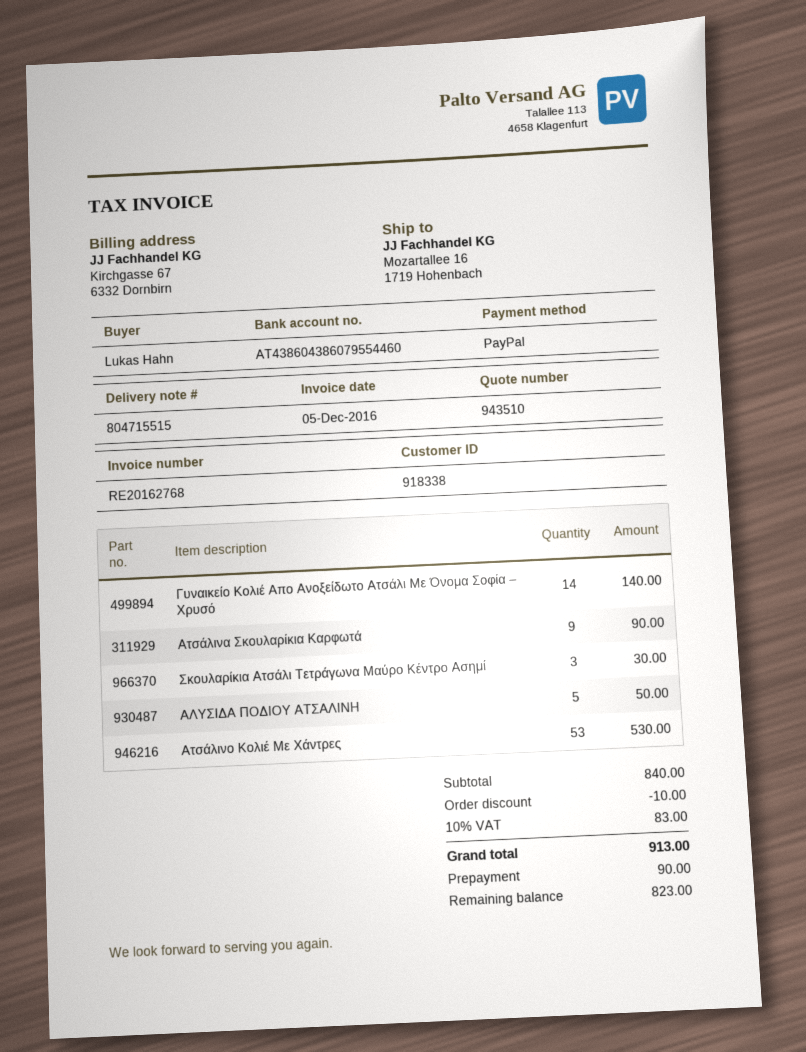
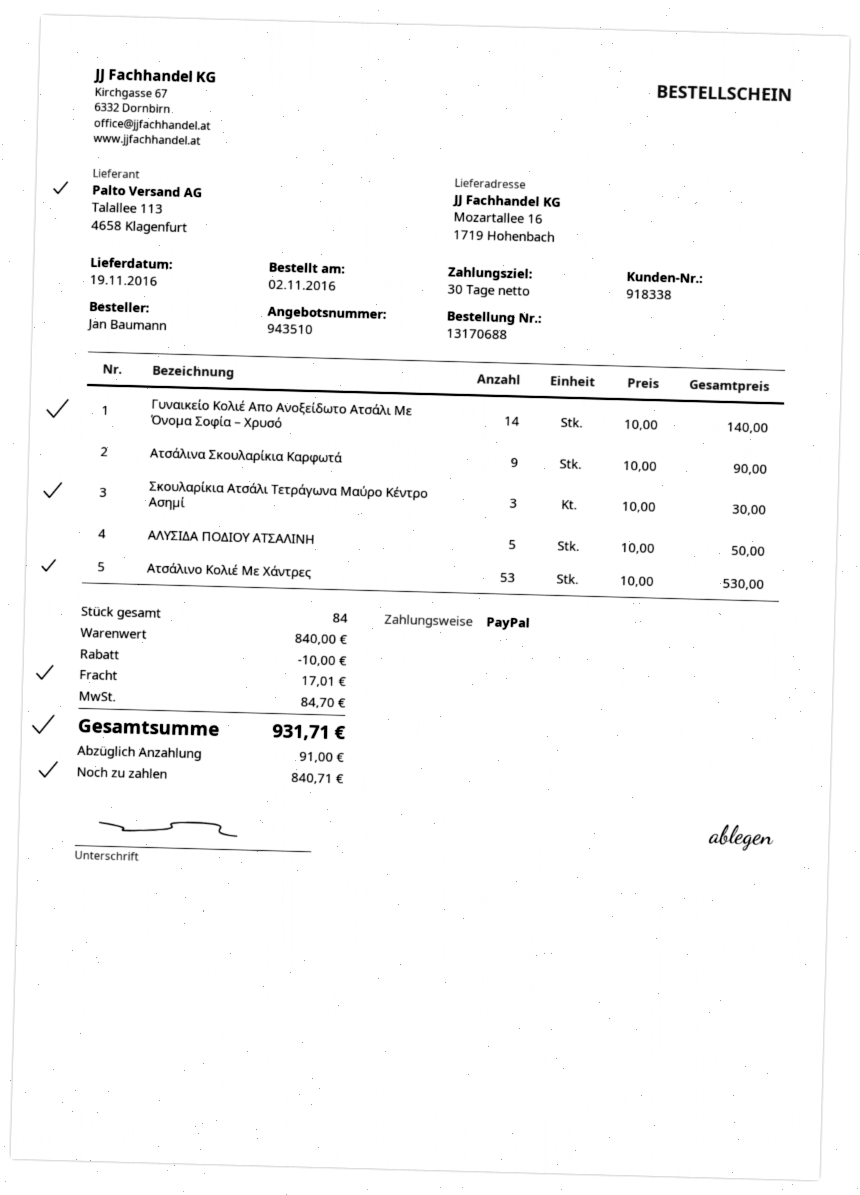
ordered by: Lukas Hahn -> Jan Baumann
shipping: none -> 17.01
tax: 83.00 -> 84.70
total: 913.00 -> 931.71
deposit: 90.00 -> 91.00
balance: 823.00 -> 840.71

